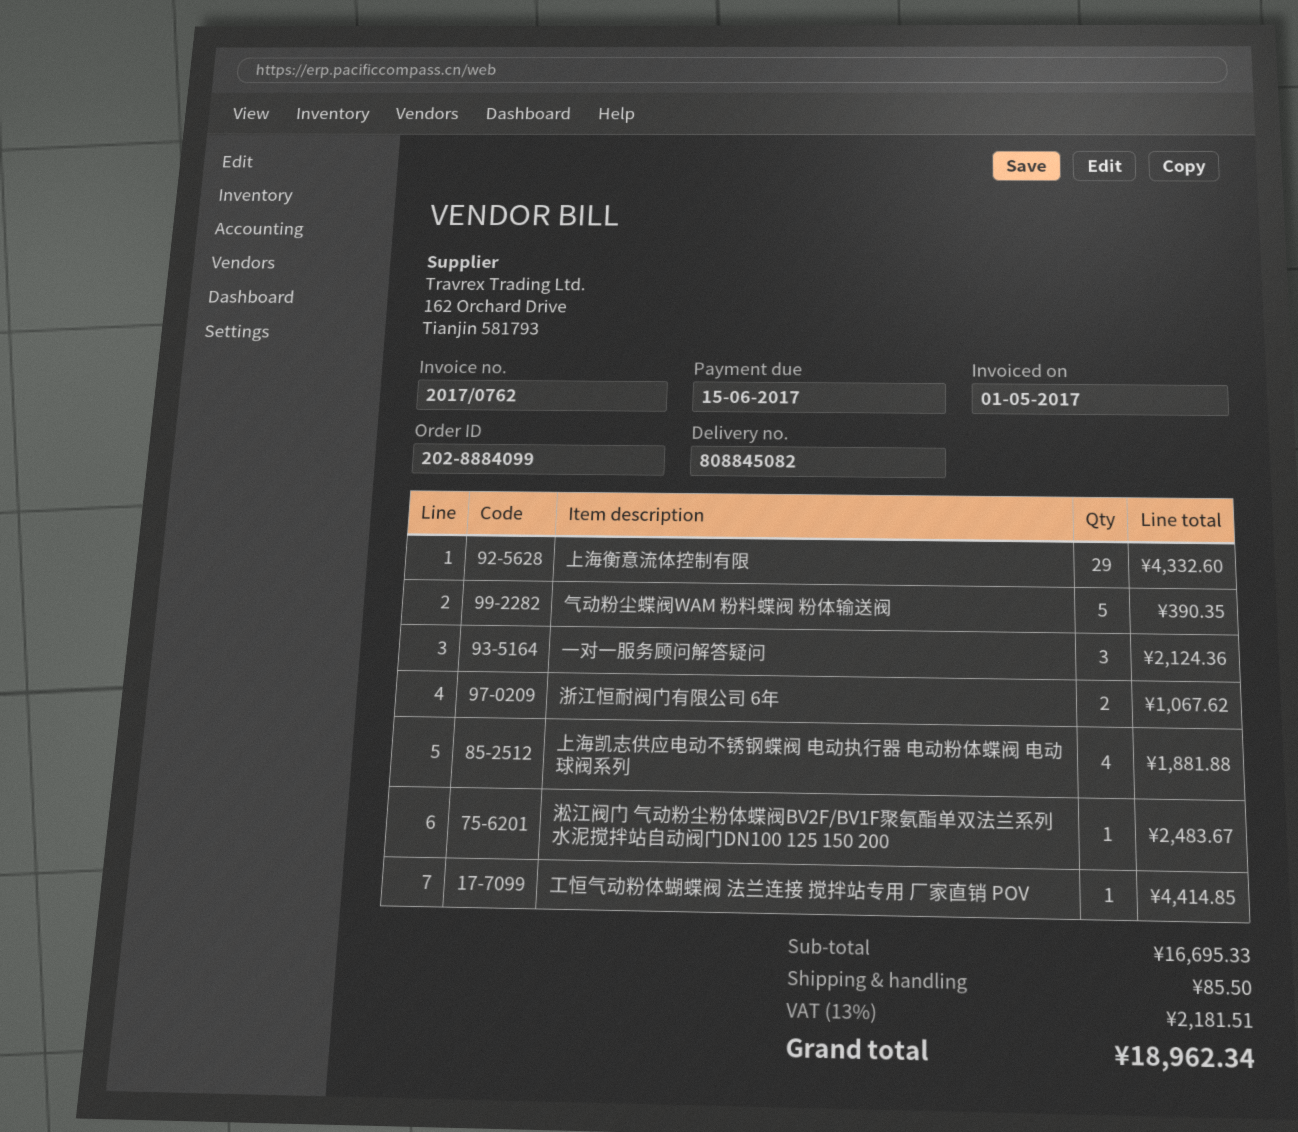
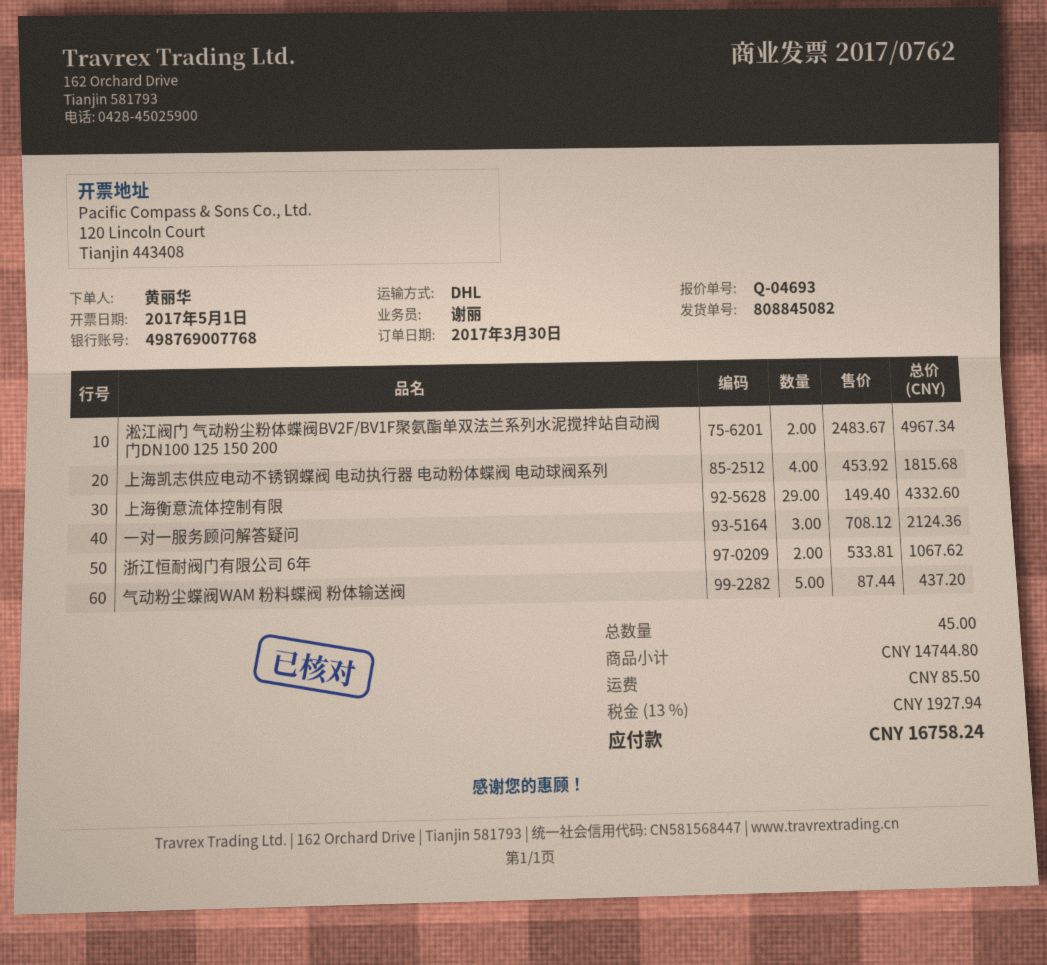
气动粉尘蝶阀WAM 粉料蝶阀 粉体输送阀: 5 for 390.35 -> 5 for 437.20
上海凯志供应电动不锈钢蝶阀 电动执行器 电动粉体蝶阀 电动球阀系列: 4 for 1881.88 -> 4 for 1815.68
淞江阀门 气动粉尘粉体蝶阀BV2F/BV1F聚氨酯单双法兰系列水泥搅拌站自动阀门DN100 125 150 200: 1 for 2483.67 -> 2 for 4967.34
工恒气动粉体蝴蝶阀 法兰连接 搅拌站专用 厂家直销 POV: 1 for 4414.85 -> none
subtotal: 16695.33 -> 14744.80
tax: 13% = 2181.51 -> 13% = 1927.94
total: 18962.34 -> 16758.24

